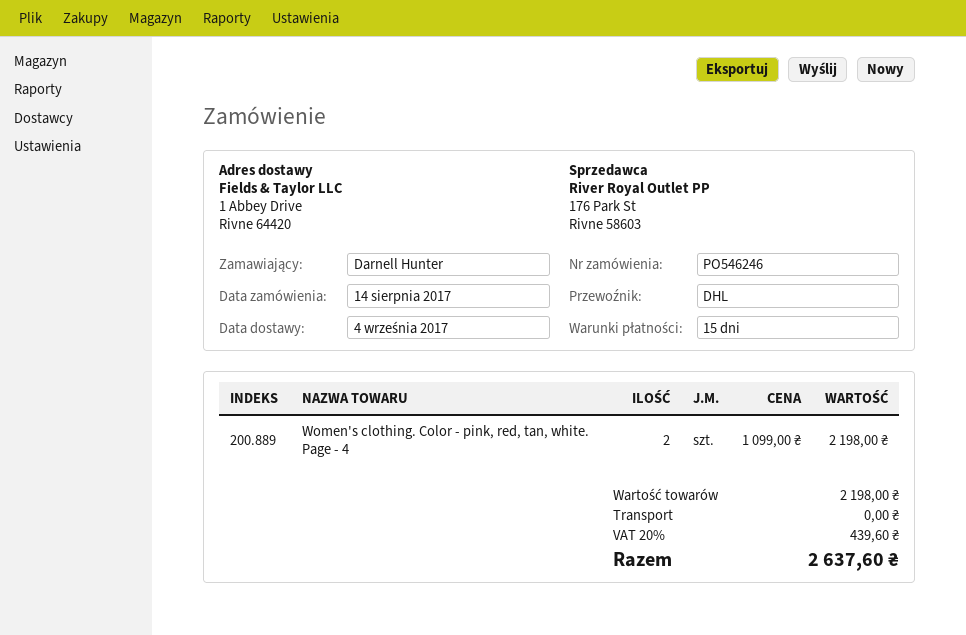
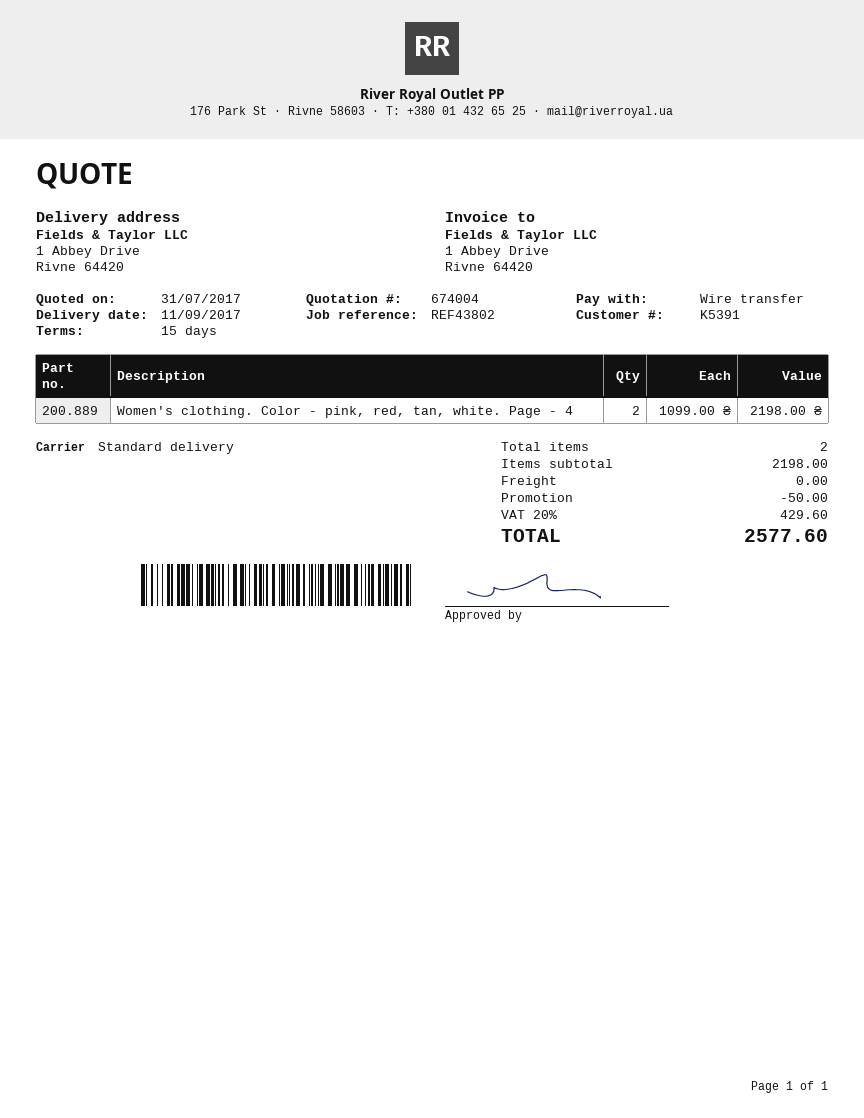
delivery date: 2017-09-04 -> 2017-09-11
shipping method: DHL -> standard
discount: none -> 50.00
tax: 20% = 439.60 -> 20% = 429.60
total: 2637.60 -> 2577.60

